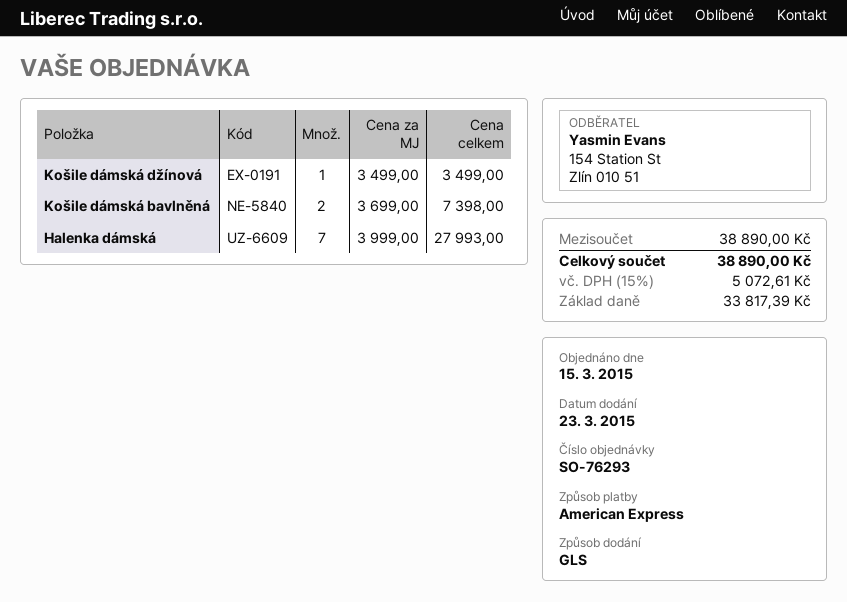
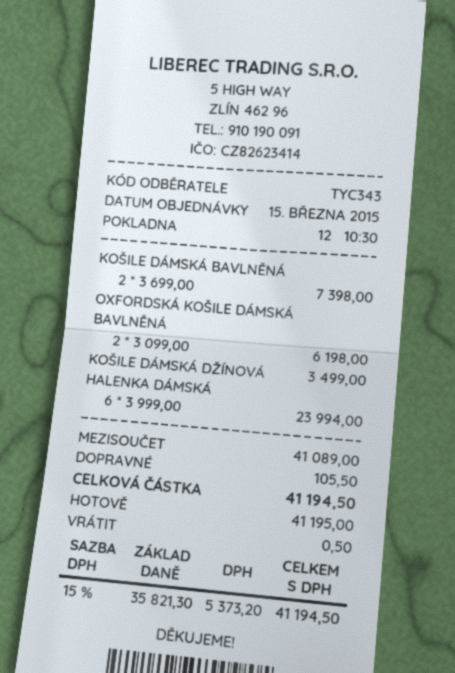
payment method: American Express -> cash
Halenka dámská: 7 x 3999.00 = 27993.00 -> 6 x 3999.00 = 23994.00
OXFORDSKÁ KOŠILE DÁMSKÁ BAVLNĚNÁ: none -> 2 x 3099.00 = 6198.00
subtotal: 38890.00 -> 41089.00
shipping: none -> 105.50
net: 33817.39 -> 35821.30
tax: 15% = 5072.61 -> 15% = 5373.20
total: 38890.00 -> 41194.50

